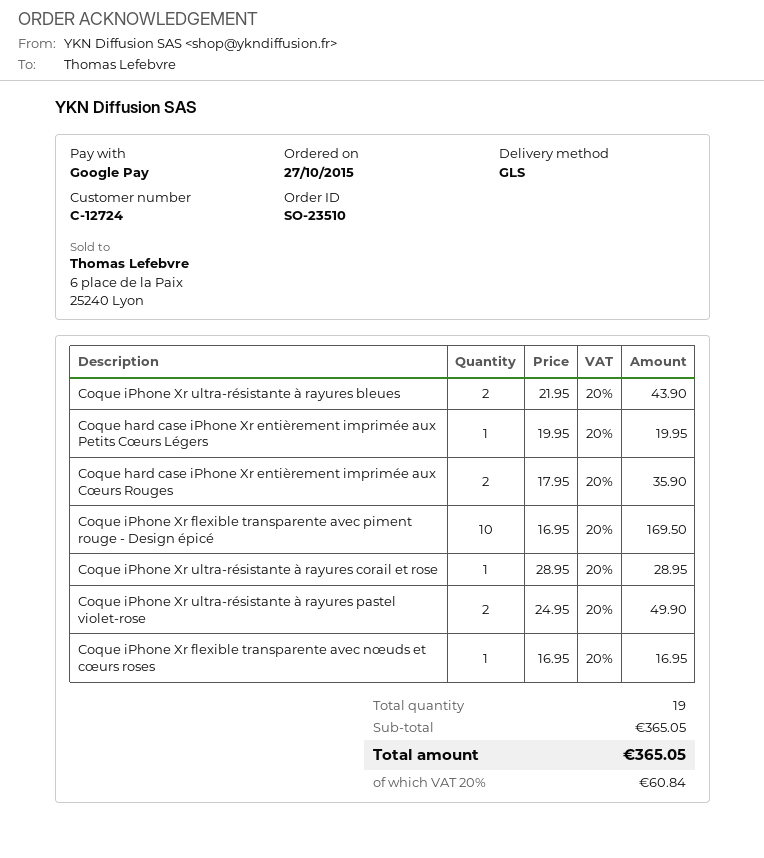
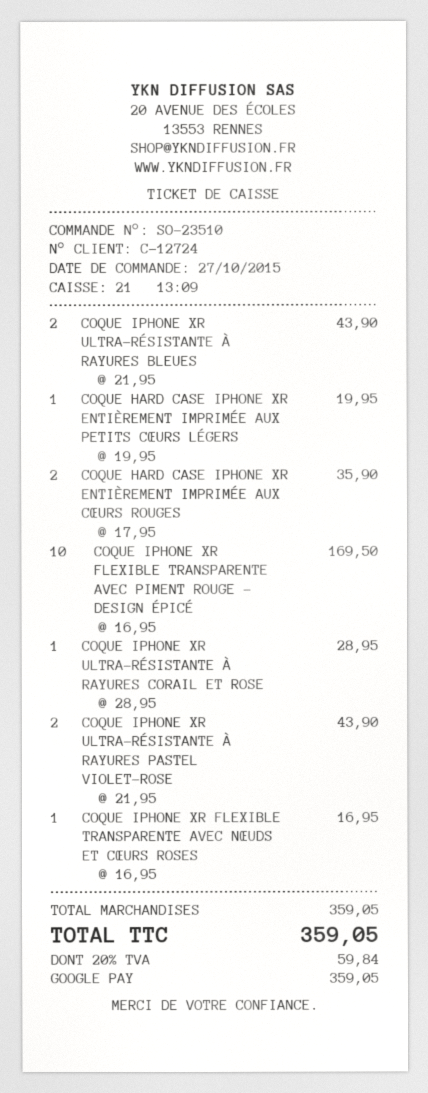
Coque iPhone Xr ultra-résistante à rayures pastel violet-rose: 2 x 24.95 = 49.90 -> 2 x 21.95 = 43.90
subtotal: 365.05 -> 359.05
tax: 20% = 60.84 -> 20% = 59.84
total: 365.05 -> 359.05

